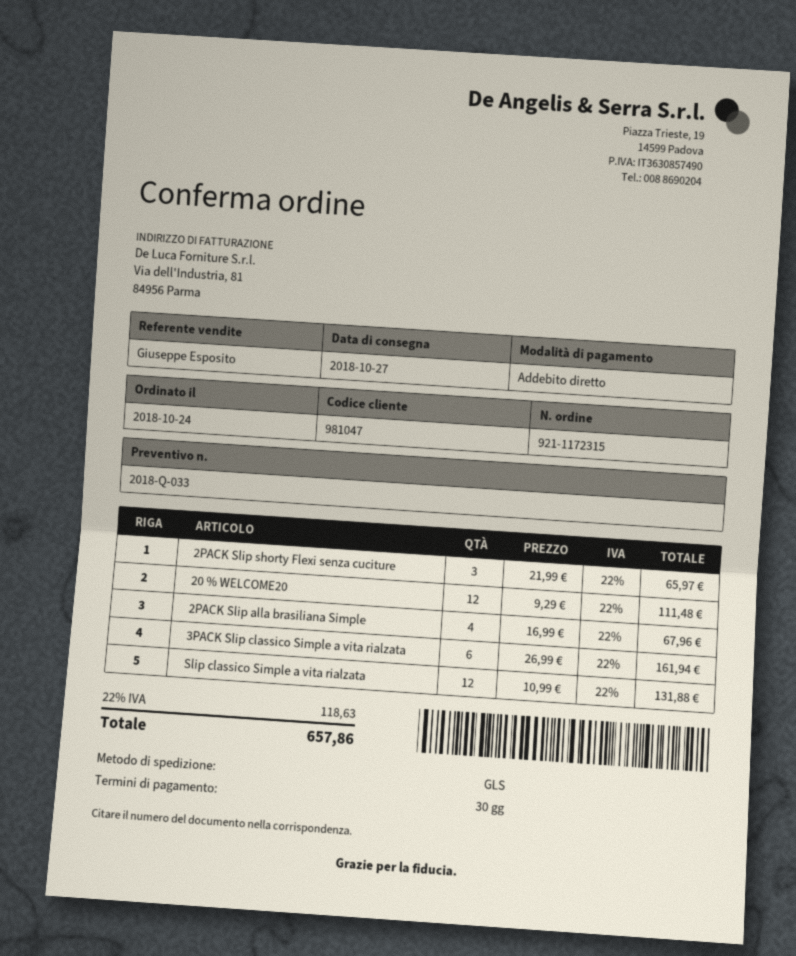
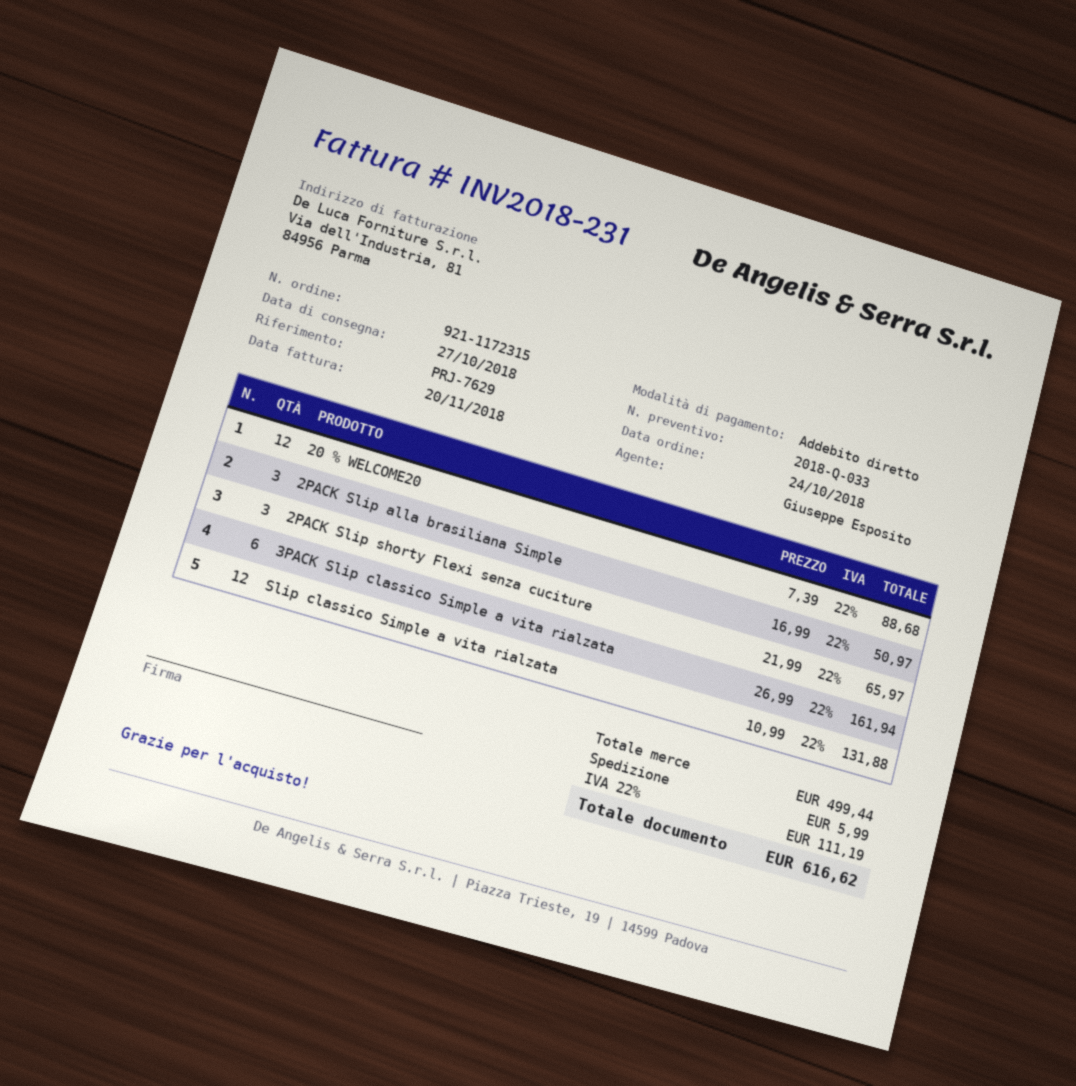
20 % WELCOME20: 12 x 9.29 = 111.48 -> 12 x 7.39 = 88.68
2PACK Slip alla brasiliana Simple: 4 x 16.99 = 67.96 -> 3 x 16.99 = 50.97
shipping: none -> 5.99
tax: 22% = 118.63 -> 22% = 111.19
total: 657.86 -> 616.62

